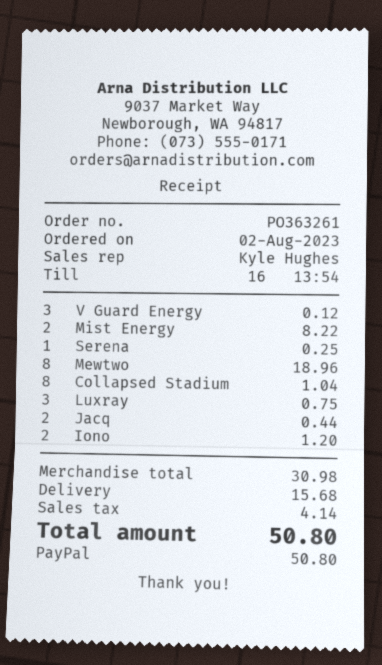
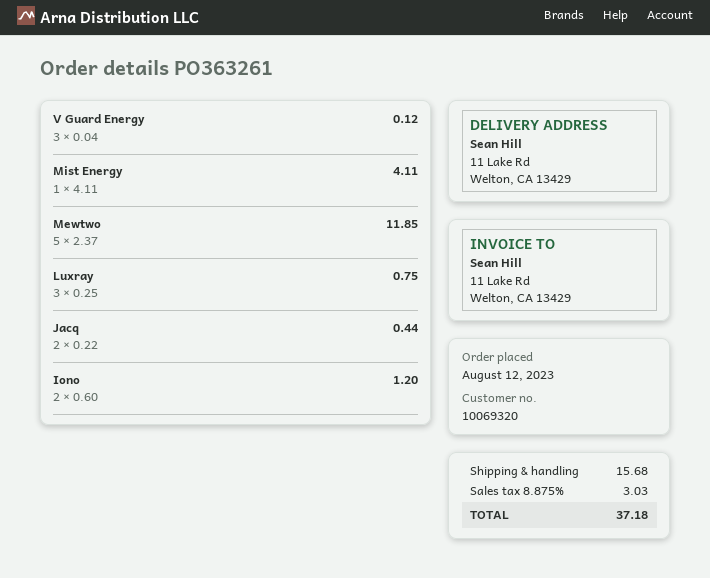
order date: 2023-08-02 -> 2023-08-12
Mist Energy: 2 for 8.22 -> 1 for 4.11
Serena: 1 for 0.25 -> none
Mewtwo: 8 for 18.96 -> 5 for 11.85
Collapsed Stadium: 8 for 1.04 -> none
tax: 4.14 -> 3.03
total: 50.80 -> 37.18

